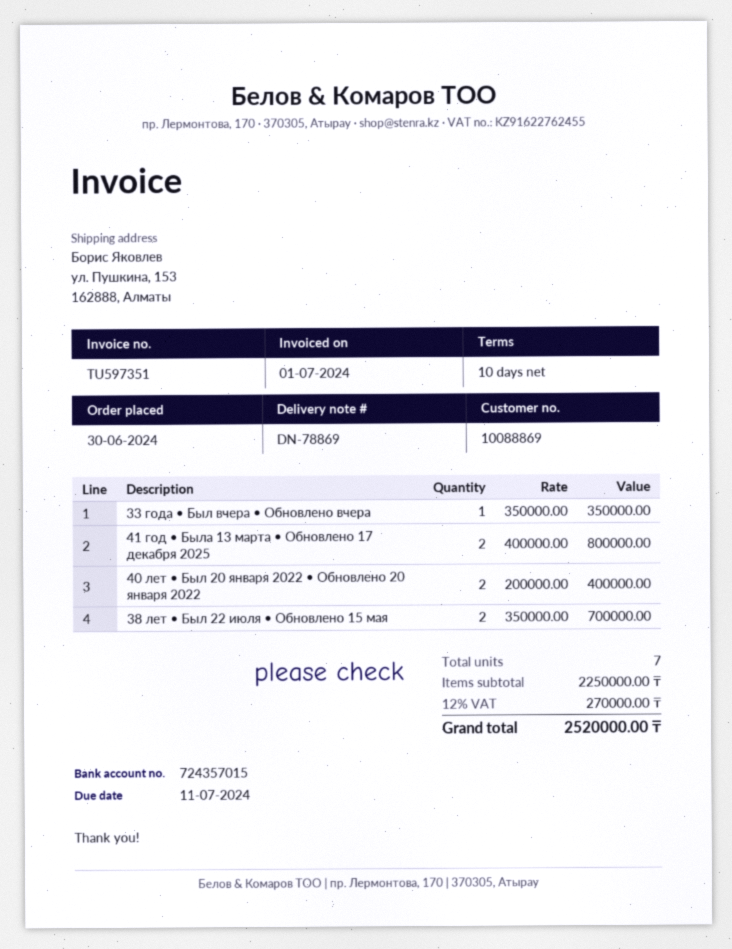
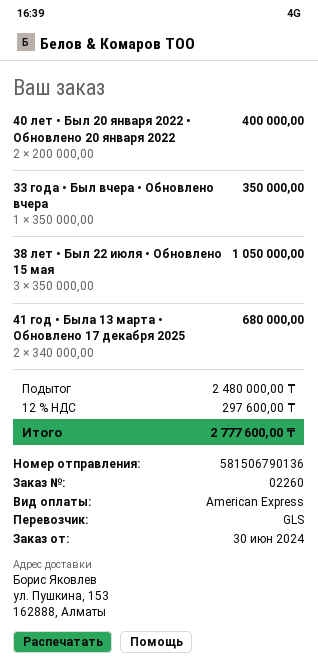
41 год • Была 13 марта • Обновлено 17 декабря 2025: 2 x 400000.00 = 800000.00 -> 2 x 340000.00 = 680000.00
38 лет • Был 22 июля • Обновлено 15 мая: 2 x 350000.00 = 700000.00 -> 3 x 350000.00 = 1050000.00
subtotal: 2250000.00 -> 2480000.00
tax: 12% = 270000.00 -> 12% = 297600.00
total: 2520000.00 -> 2777600.00

